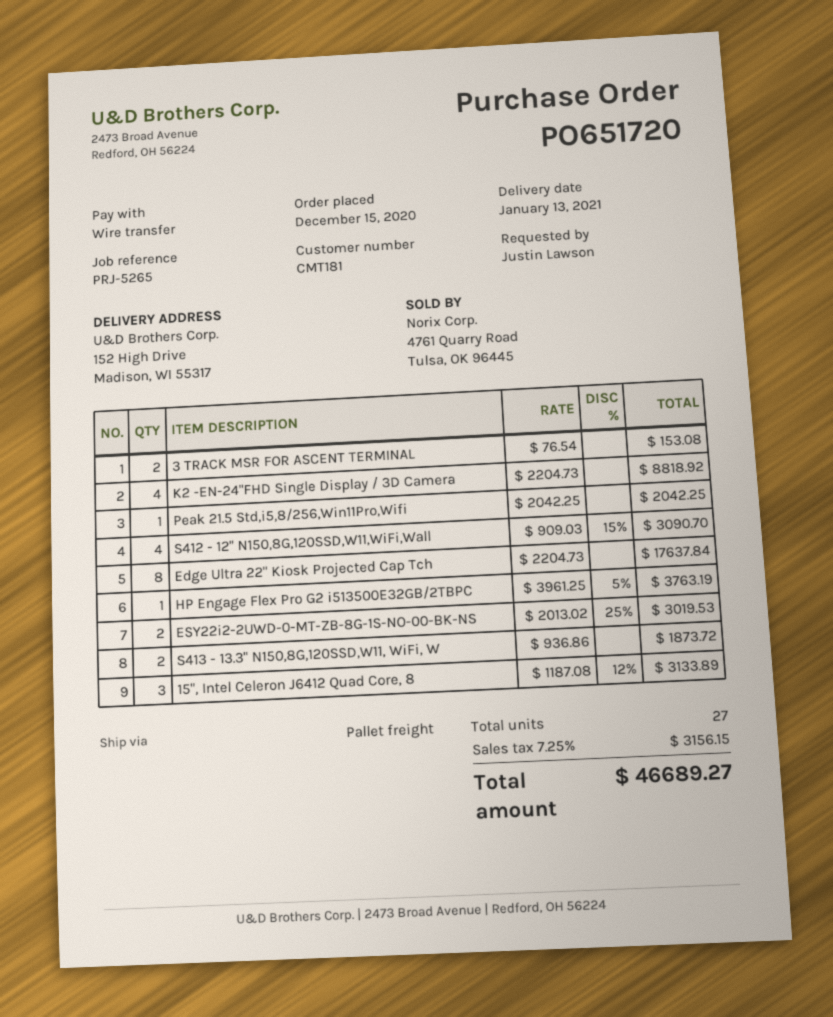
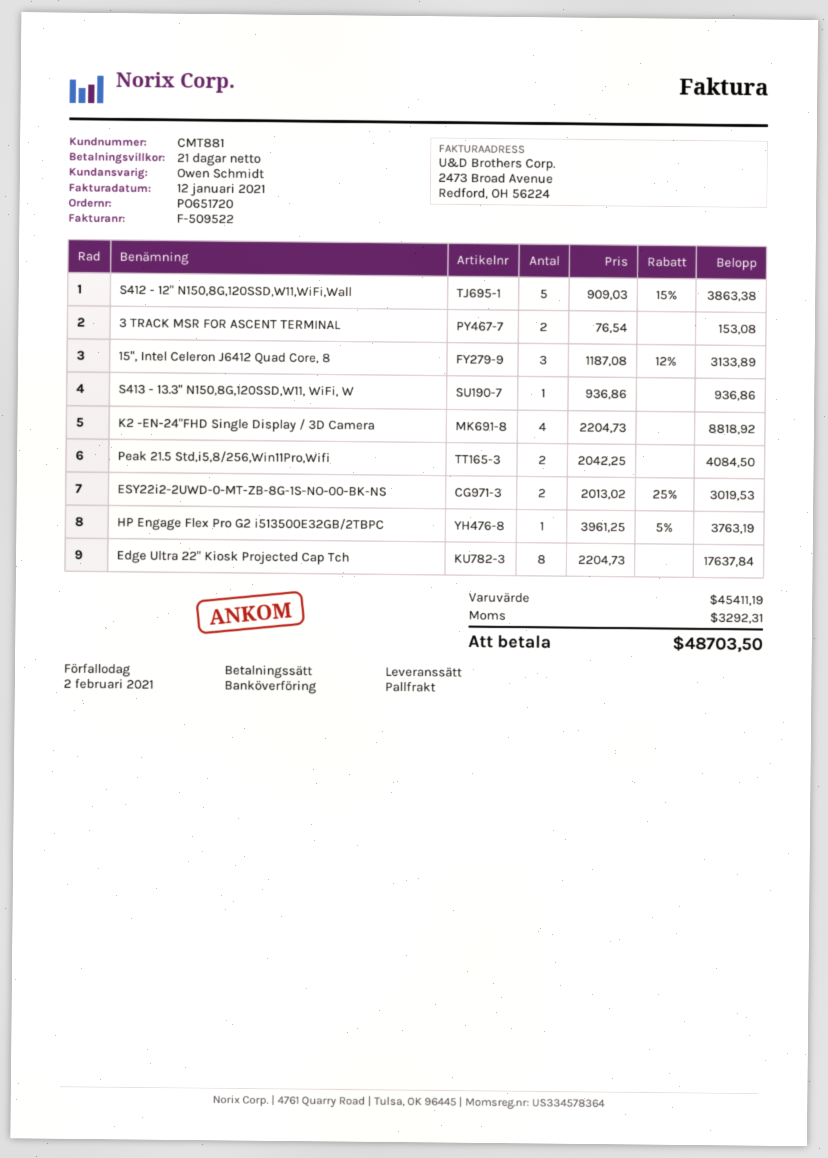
customer number: CMT181 -> CMT881
Peak 21.5 Std,i5,8/256,Win11Pro,Wifi: 1 x 2042.25 = 2042.25 -> 2 x 2042.25 = 4084.50
S412 - 12" N150,8G,120SSD,W11,WiFi,Wall: 4 x 909.03 - 15% = 3090.70 -> 5 x 909.03 - 15% = 3863.38
S413 - 13.3" N150,8G,120SSD,W11, WiFi, W: 2 x 936.86 = 1873.72 -> 1 x 936.86 = 936.86
tax: 3156.15 -> 3292.31
total: 46689.27 -> 48703.50

